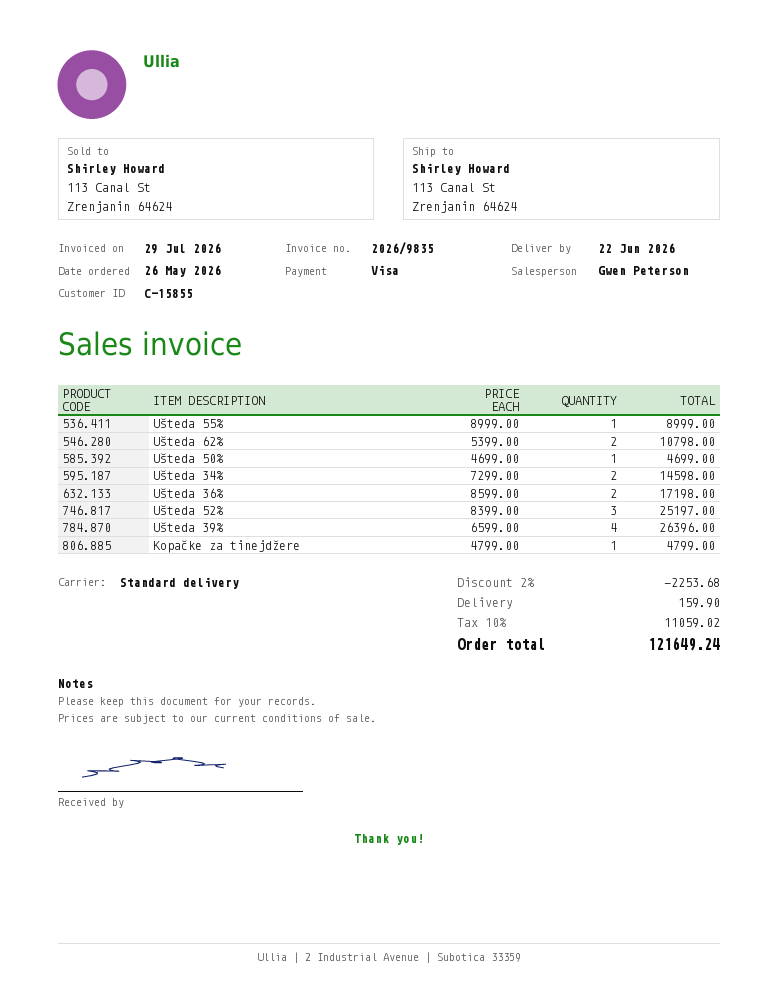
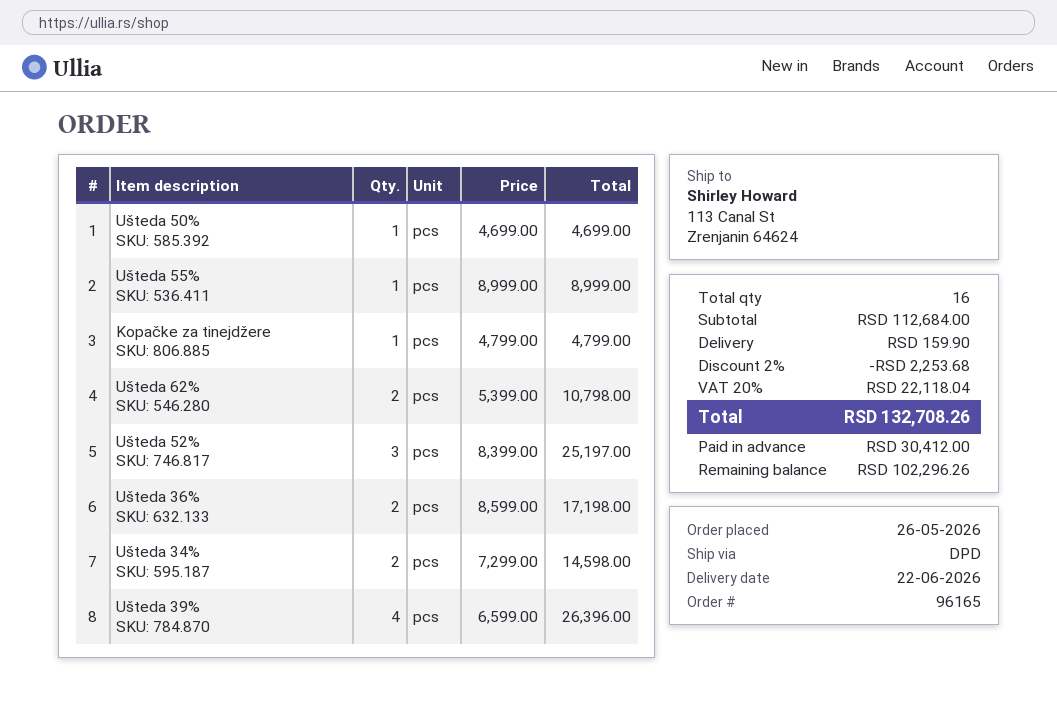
shipping method: standard -> DPD
tax: 10% = 11059.02 -> 20% = 22118.04
total: 121649.24 -> 132708.26

